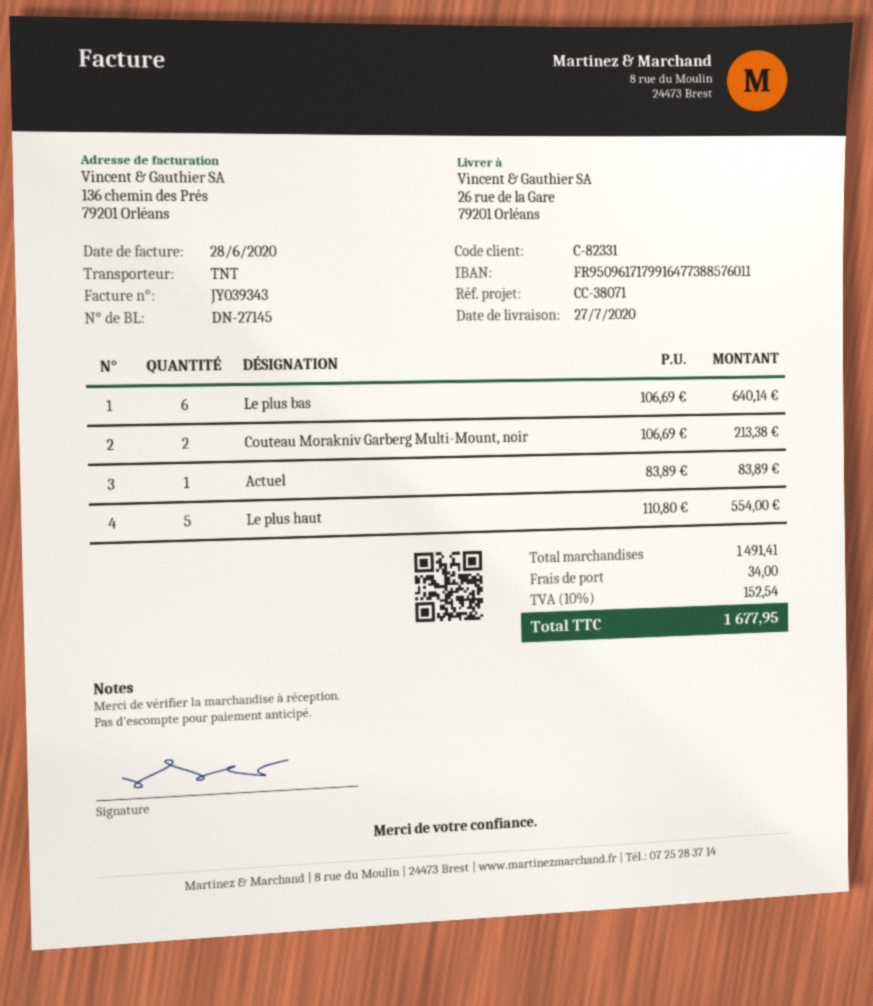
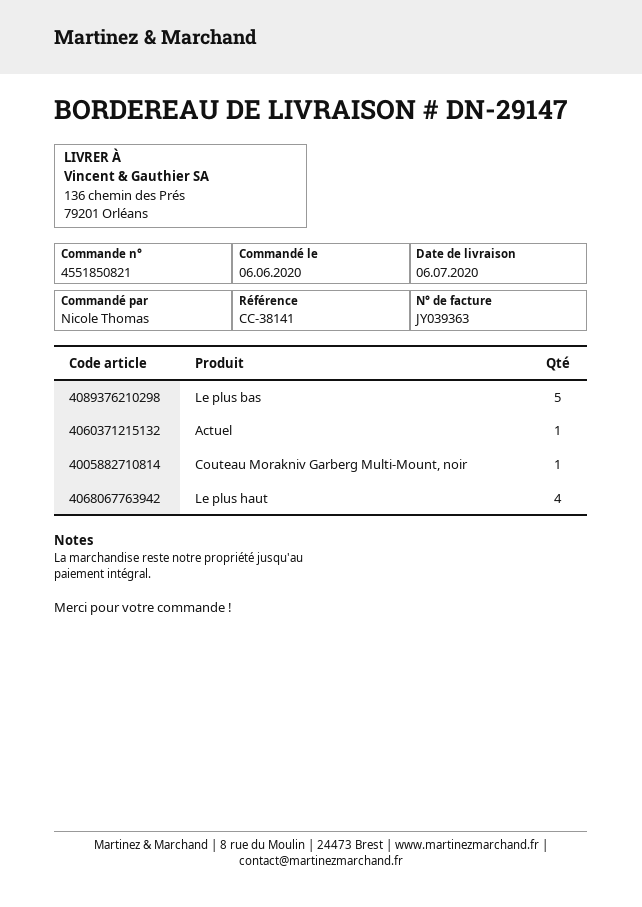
delivery note number: DN-27145 -> DN-29147
delivery date: 2020-07-27 -> 2020-07-06
invoice number: JY039343 -> JY039363
reference: CC-38071 -> CC-38141
ship to: 26 rue de la Gare, 79201 Orléans -> 136 chemin des Prés, 79201 Orléans
Le plus bas: 6 -> 5
Couteau Morakniv Garberg Multi-Mount, noir: 2 -> 1
Le plus haut: 5 -> 4

